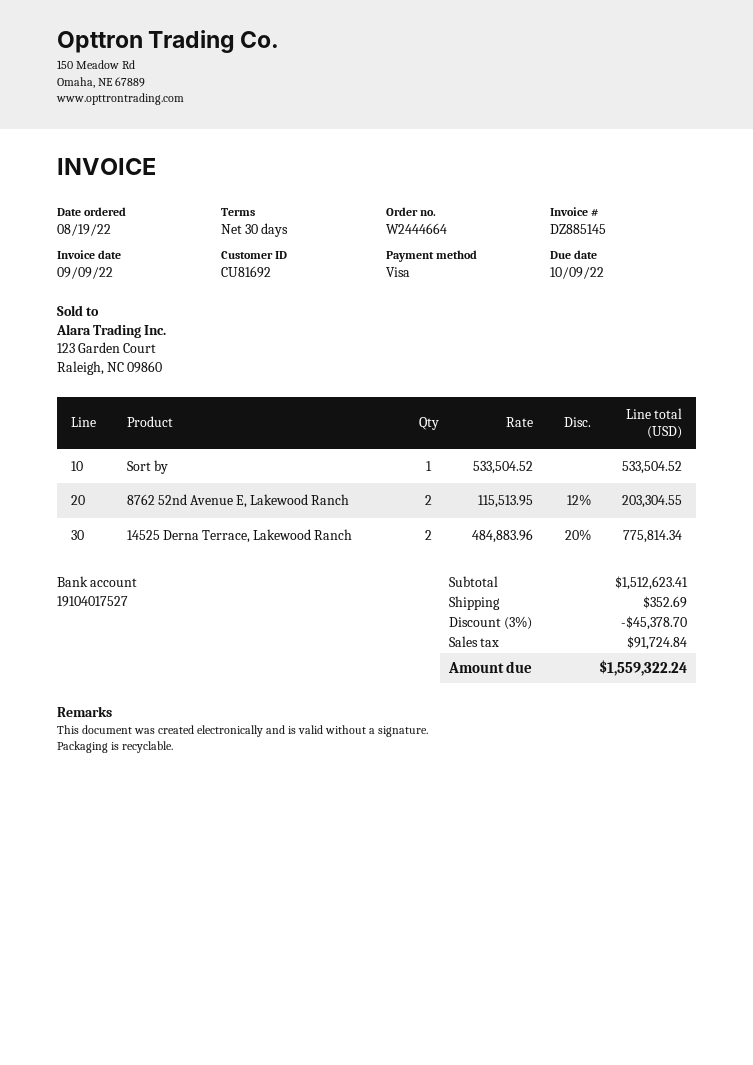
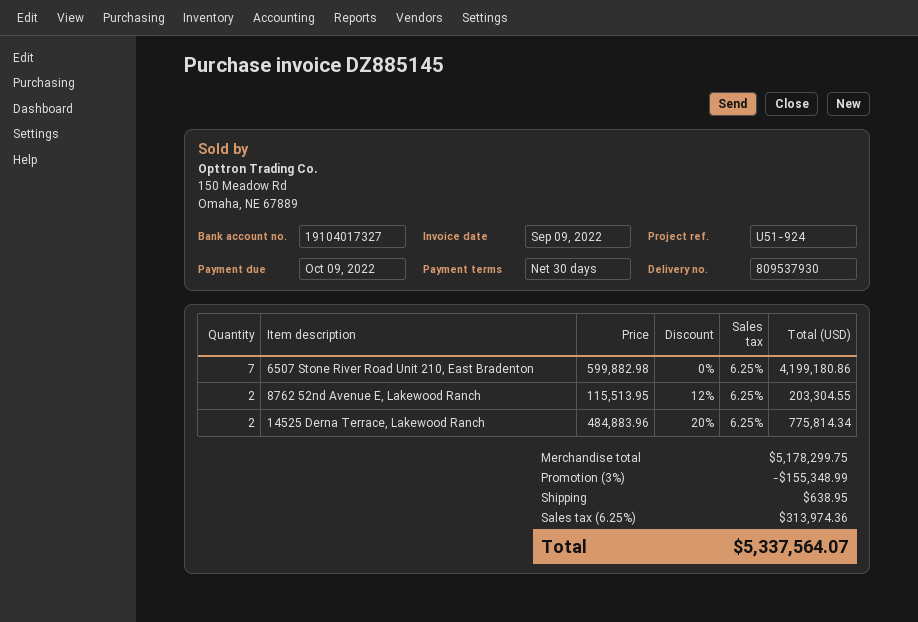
bank account: 19104017527 -> 19104017327
Sort by: 1 x 533504.52 = 533504.52 -> none
6507 Stone River Road Unit 210, East Bradenton: none -> 7 x 599882.98 = 4199180.86
subtotal: 1512623.41 -> 5178299.75
discount: 3% = 45378.70 -> 3% = 155348.99
shipping: 352.69 -> 638.95
tax: 91724.84 -> 313974.36
total: 1559322.24 -> 5337564.07

